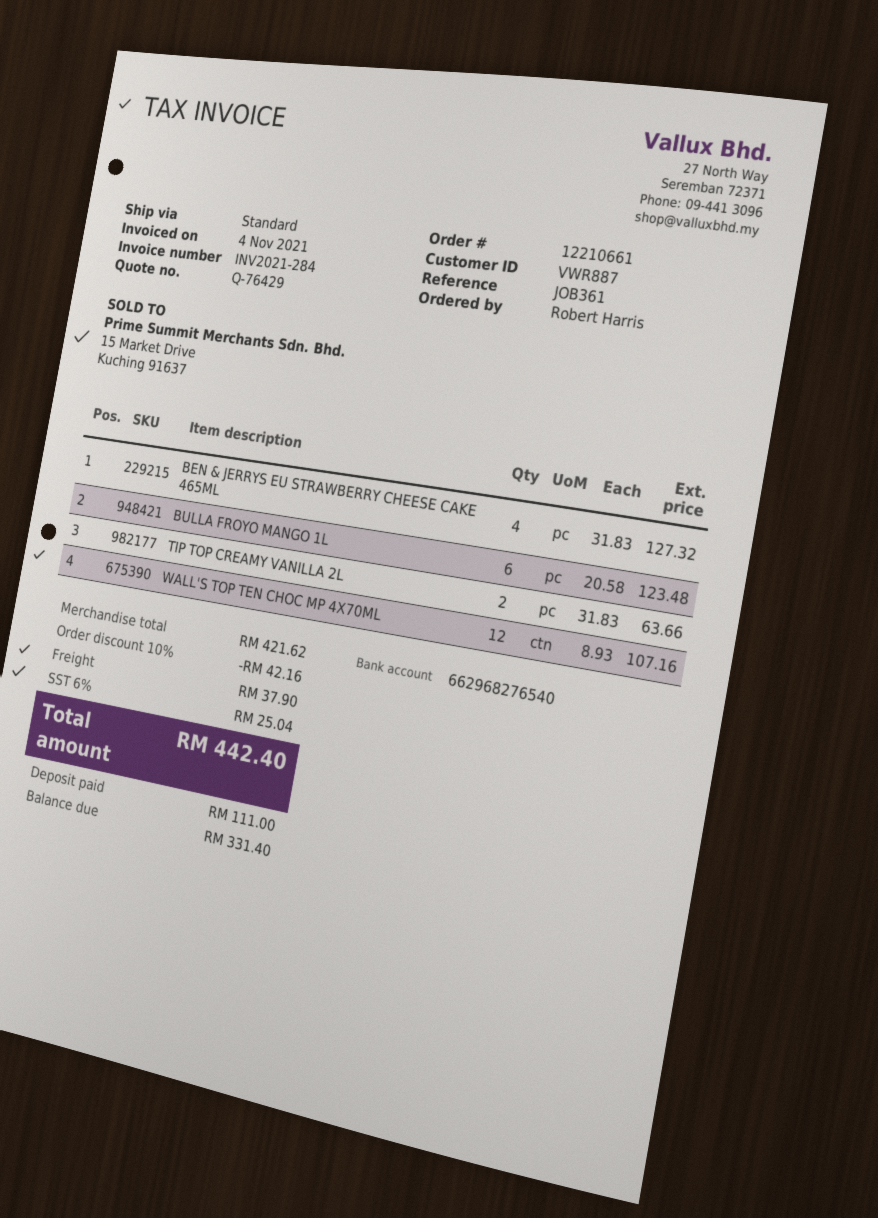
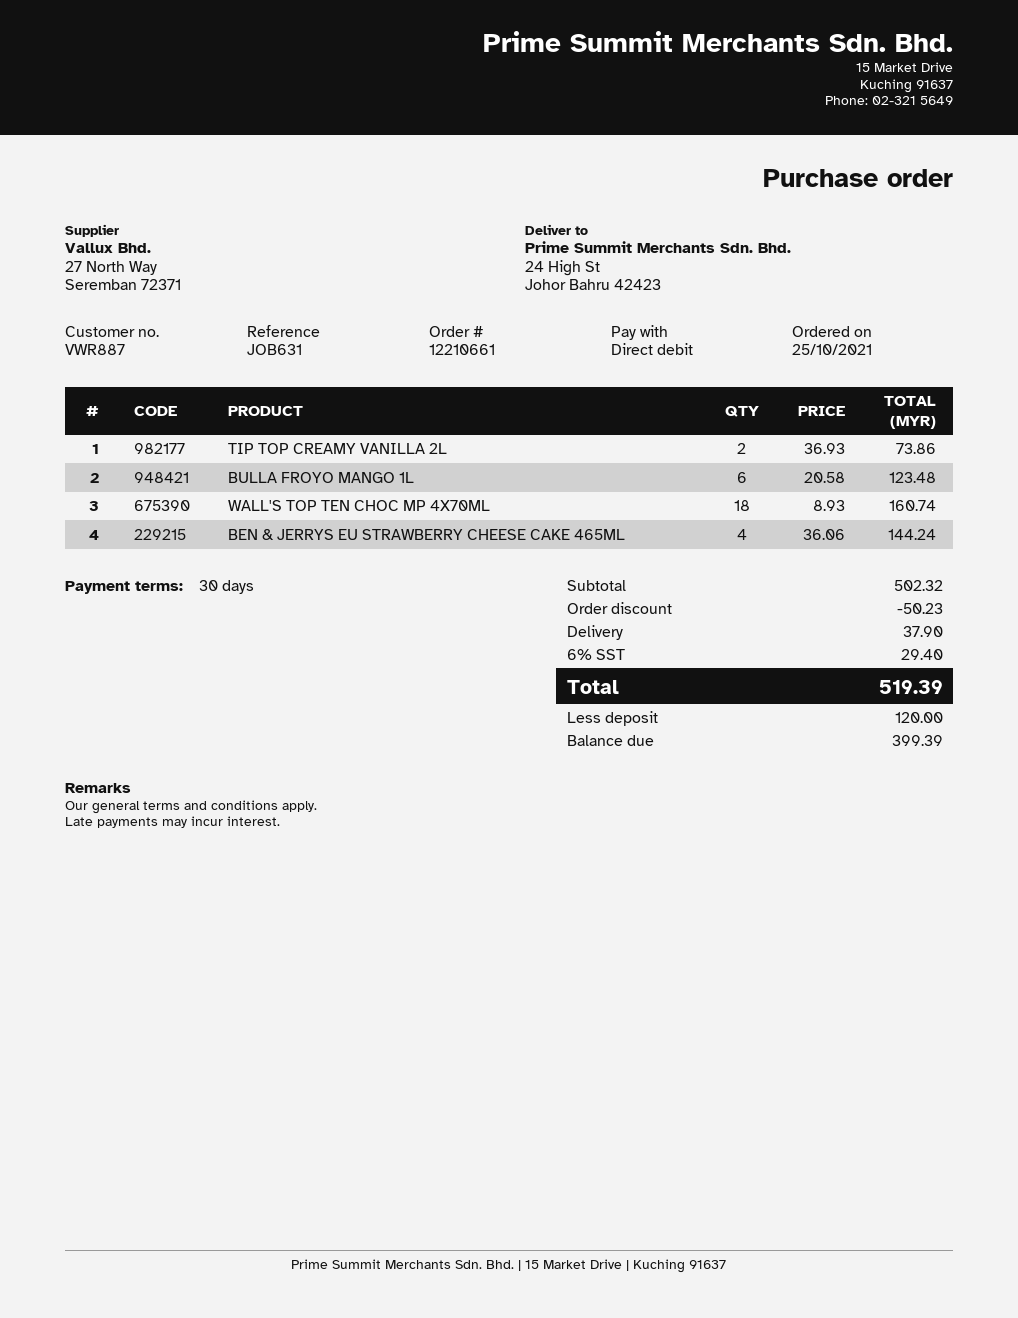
reference: JOB361 -> JOB631
BEN & JERRYS EU STRAWBERRY CHEESE CAKE 465ML: 4 x 31.83 = 127.32 -> 4 x 36.06 = 144.24
TIP TOP CREAMY VANILLA 2L: 2 x 31.83 = 63.66 -> 2 x 36.93 = 73.86
WALL'S TOP TEN CHOC MP 4X70ML: 12 x 8.93 = 107.16 -> 18 x 8.93 = 160.74
subtotal: 421.62 -> 502.32
discount: 42.16 -> 50.23
tax: 6% = 25.04 -> 6% = 29.40
total: 442.40 -> 519.39
deposit: 111.00 -> 120.00
balance: 331.40 -> 399.39

